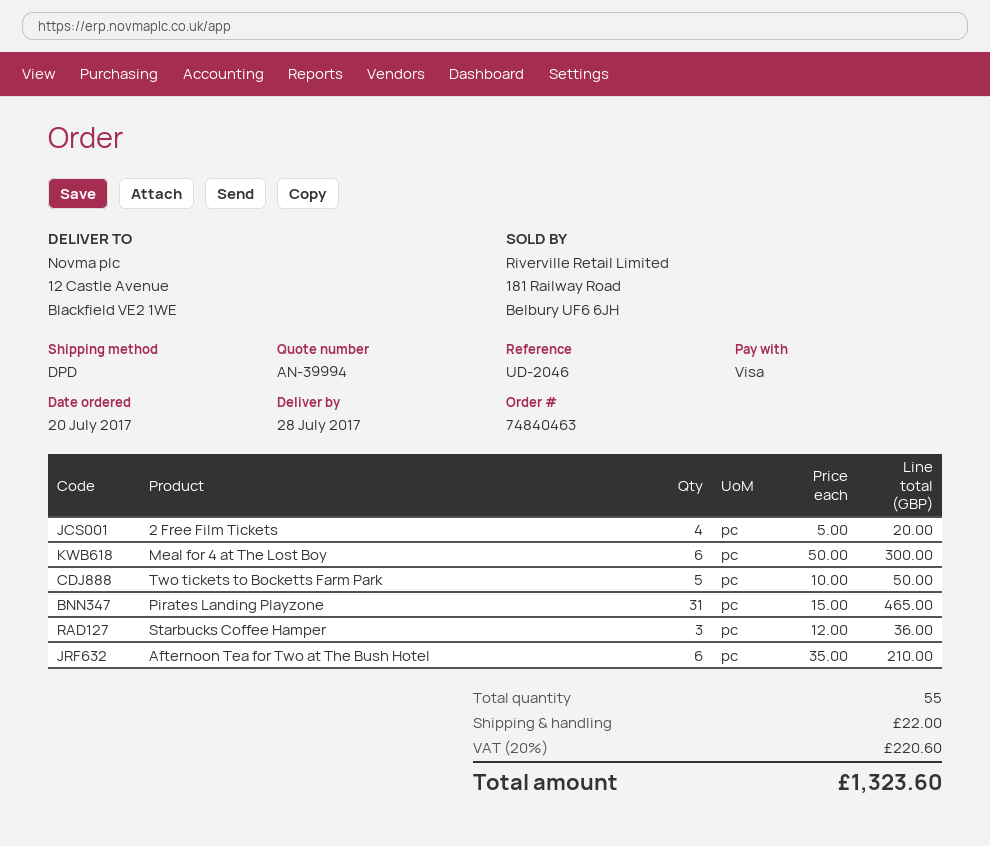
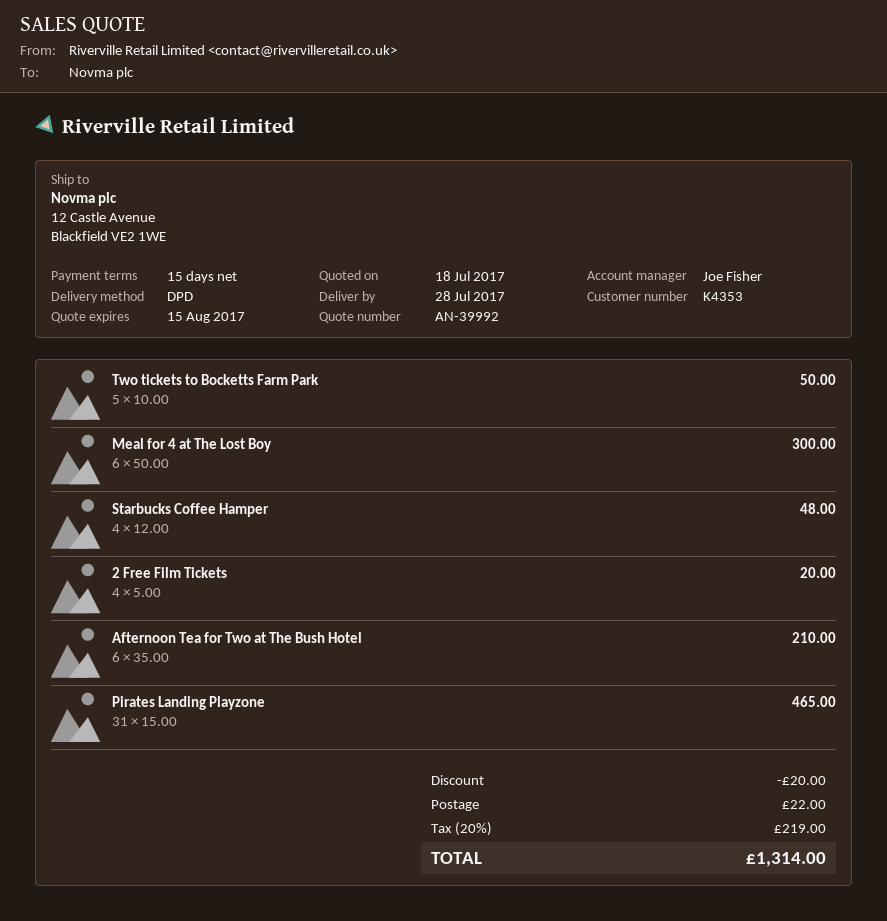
quote number: AN-39994 -> AN-39992
Starbucks Coffee Hamper: 3 x 12.00 = 36.00 -> 4 x 12.00 = 48.00
discount: none -> 20.00
tax: 20% = 220.60 -> 20% = 219.00
total: 1323.60 -> 1314.00

